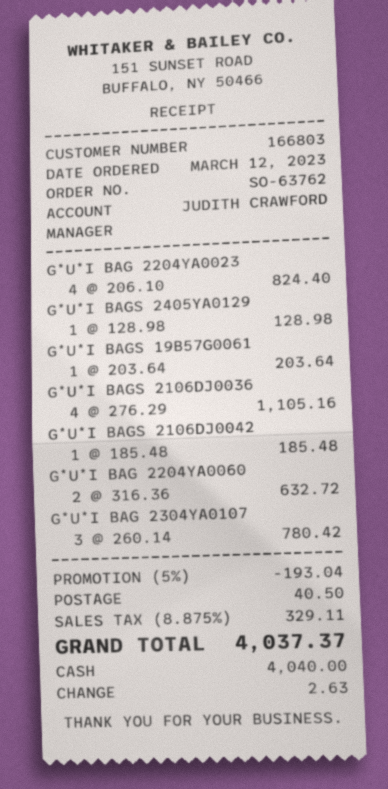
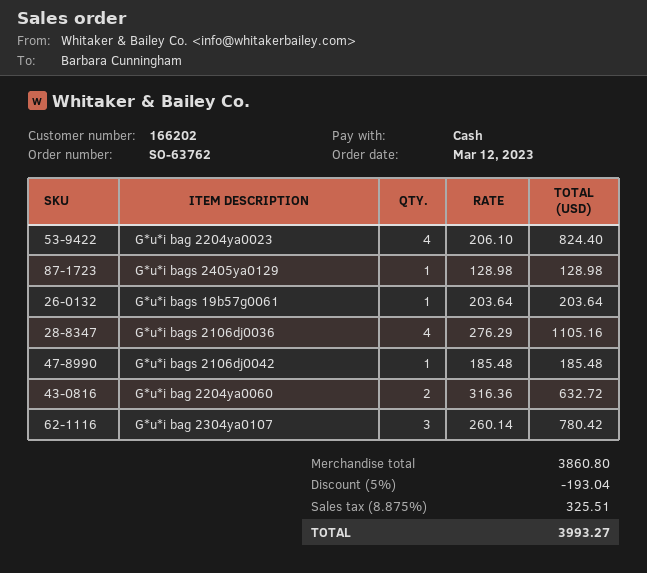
customer number: 166803 -> 166202
shipping: 40.50 -> none
tax: 8.875% = 329.11 -> 8.875% = 325.51
total: 4037.37 -> 3993.27

